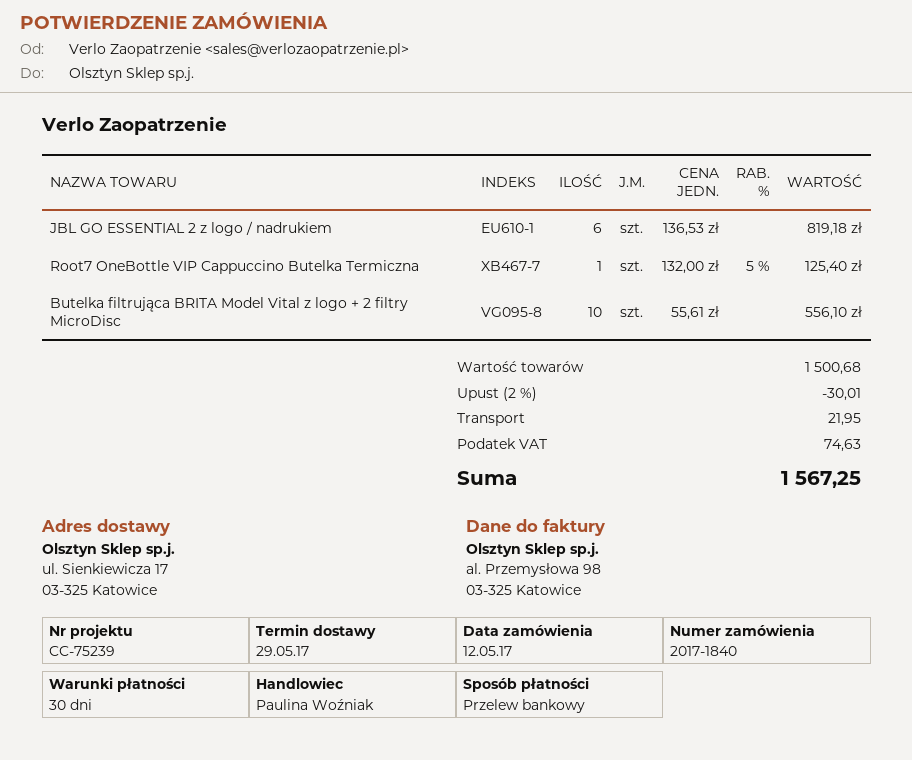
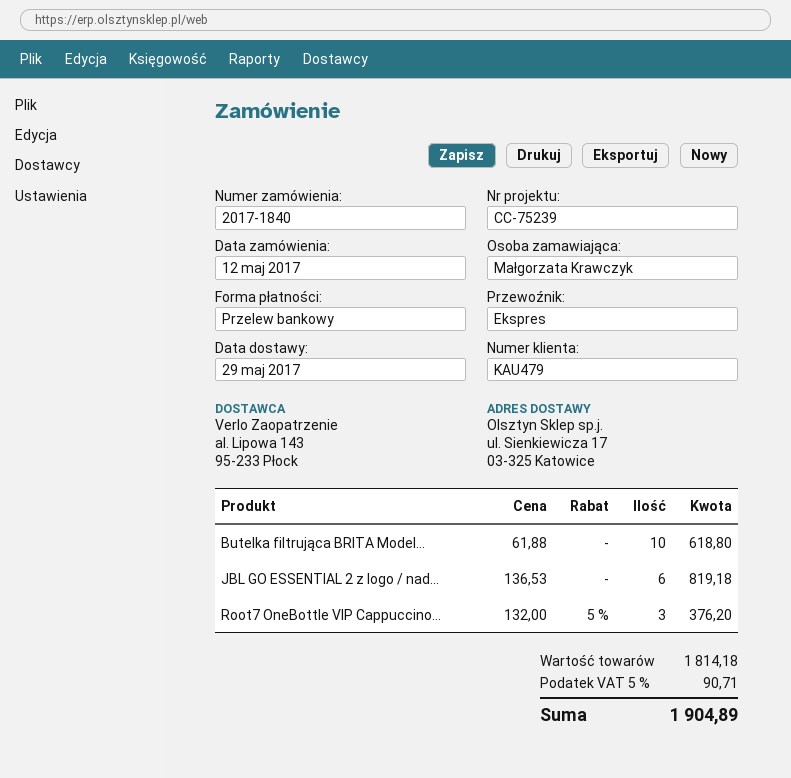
Root7 OneBottle VIP Cappuccino Butelka Termiczna: 1 x 132.00 - 5% = 125.40 -> 3 x 132.00 - 5% = 376.20
Butelka filtrująca BRITA Model Vital z logo + 2 filtry MicroDisc: 10 x 55.61 = 556.10 -> 10 x 61.88 = 618.80
subtotal: 1500.68 -> 1814.18
discount: 2% = 30.01 -> none
shipping: 21.95 -> none
tax: 74.63 -> 90.71
total: 1567.25 -> 1904.89

